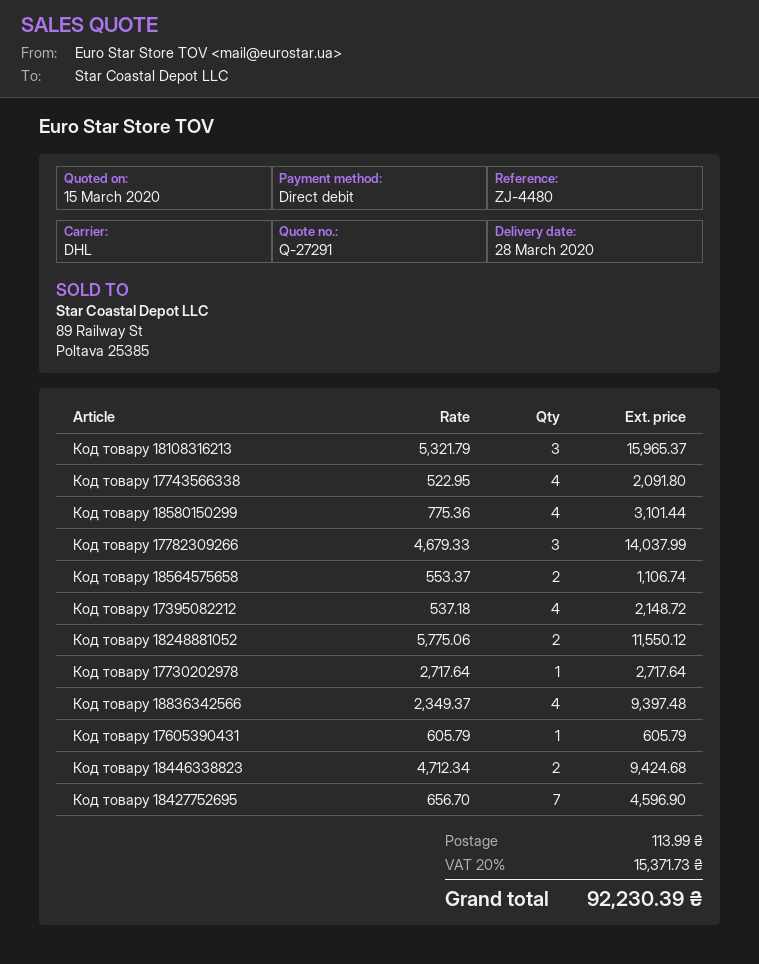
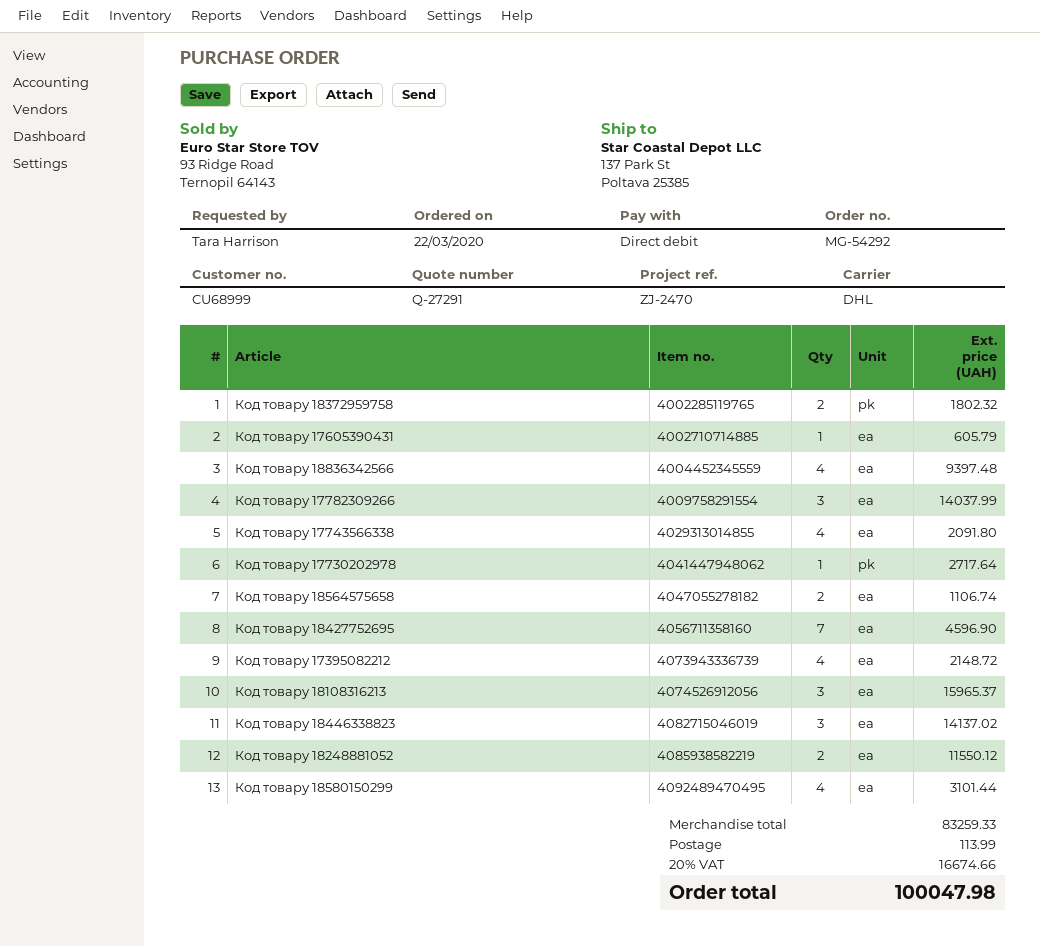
reference: ZJ-4480 -> ZJ-2470
Код товару 18446338823: 2 for 9424.68 -> 3 for 14137.02
Код товару 18372959758: none -> 2 for 1802.32
tax: 20% = 15371.73 -> 20% = 16674.66
total: 92230.39 -> 100047.98

